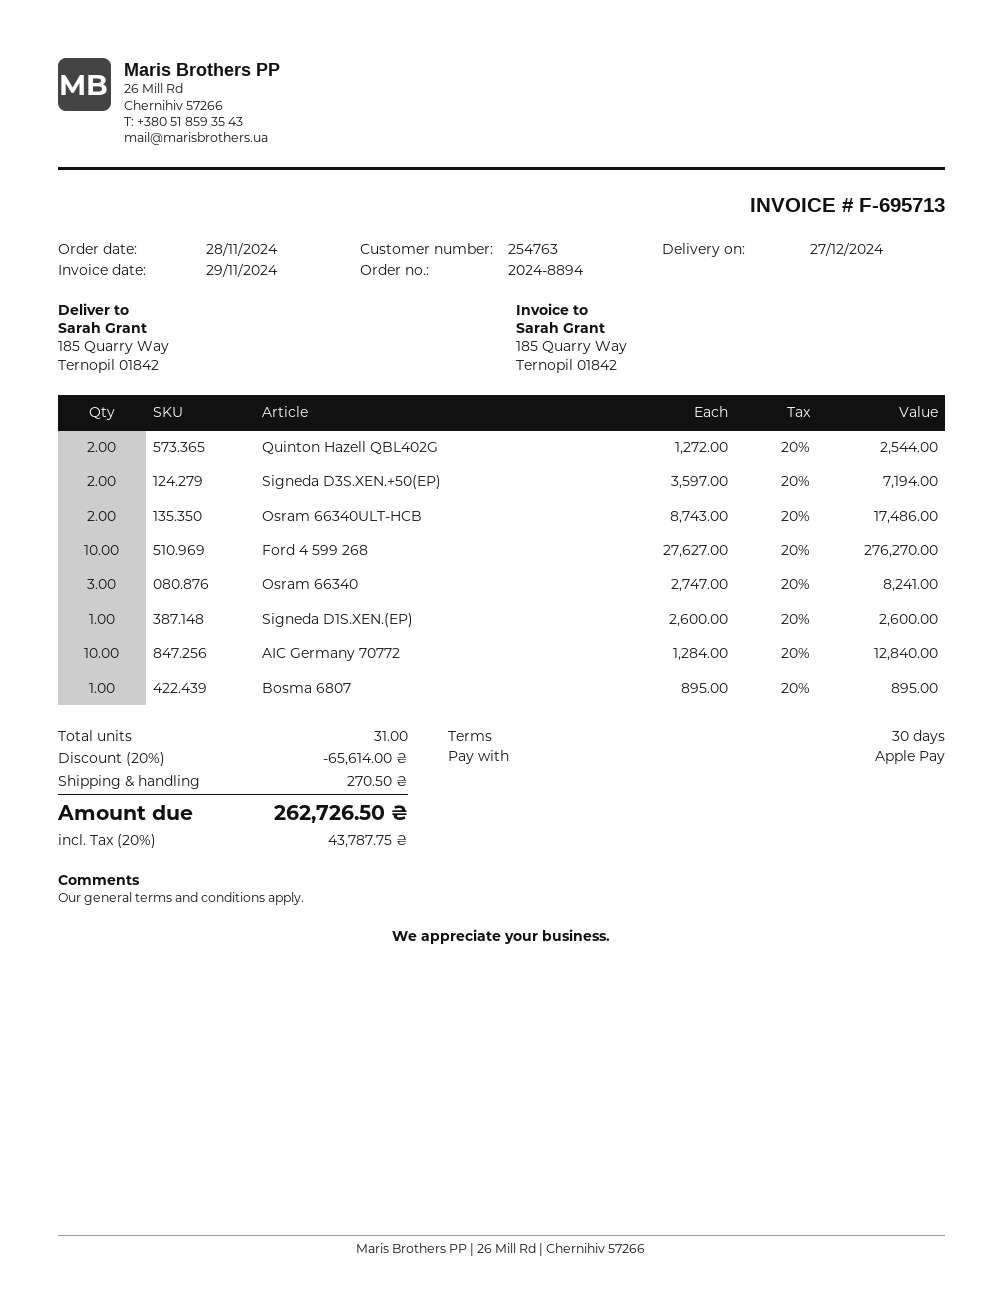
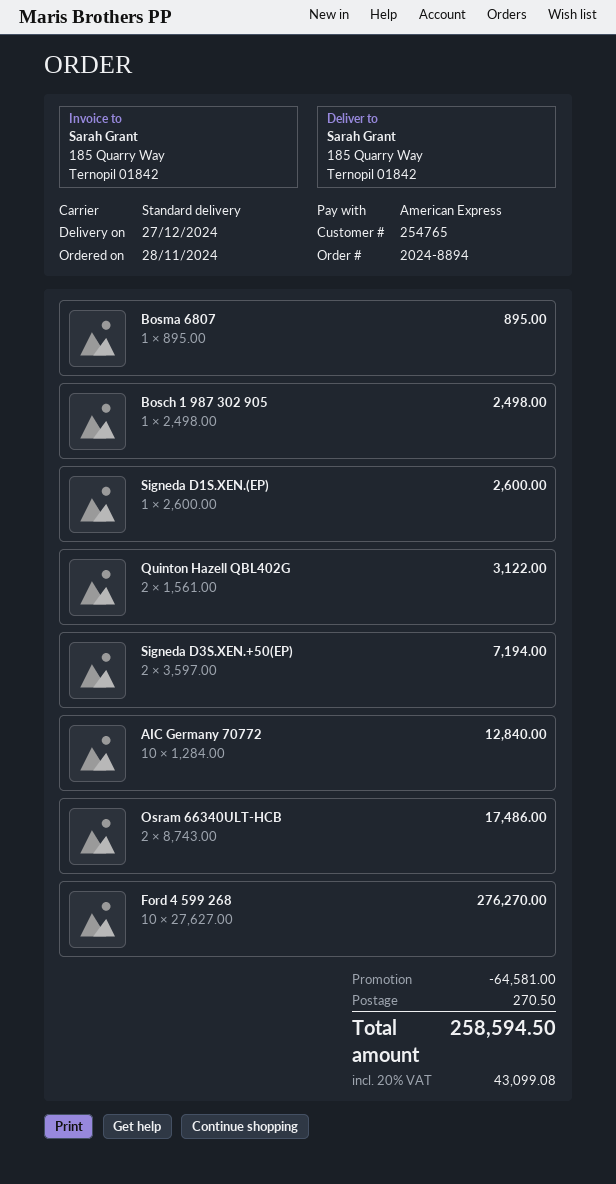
customer number: 254763 -> 254765
payment method: Apple Pay -> American Express
Quinton Hazell QBL402G: 2 x 1272.00 = 2544.00 -> 2 x 1561.00 = 3122.00
Osram 66340: 3 x 2747.00 = 8241.00 -> none
Bosch 1 987 302 905: none -> 1 x 2498.00 = 2498.00
discount: 65614.00 -> 64581.00
tax: 20% = 43787.75 -> 20% = 43099.08
total: 262726.50 -> 258594.50

